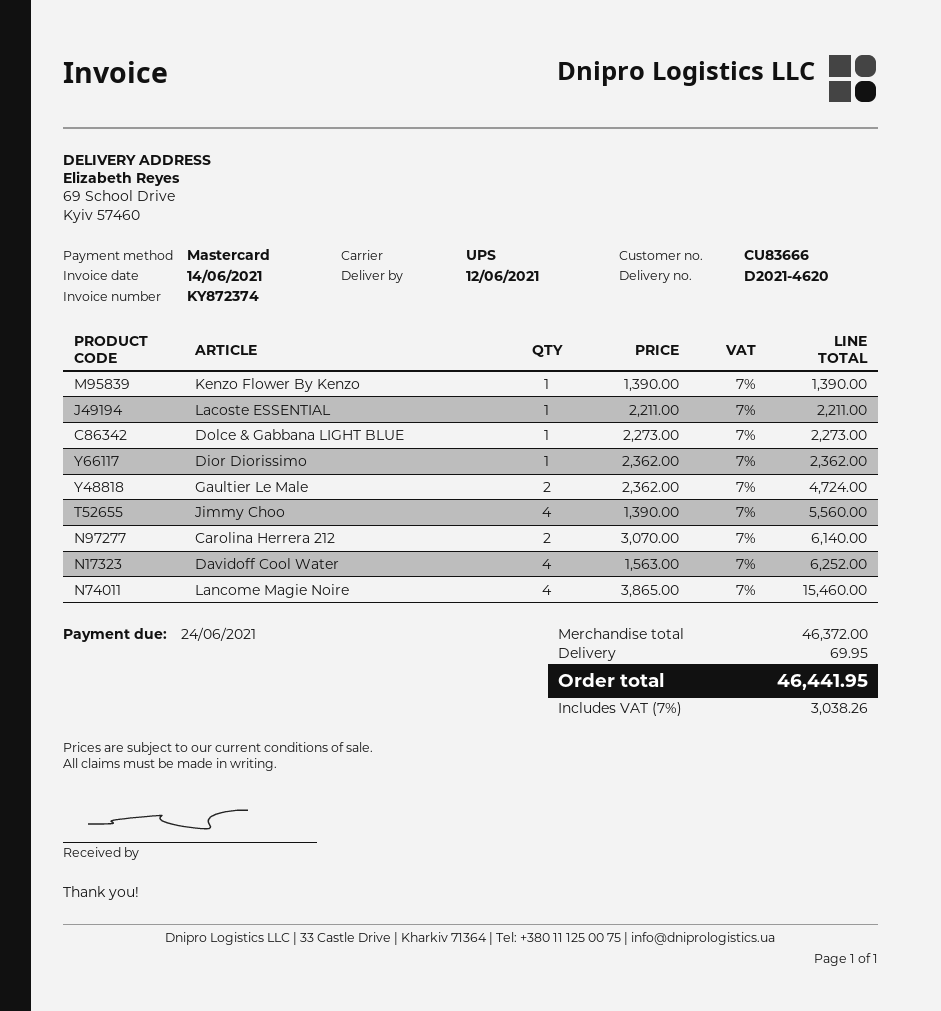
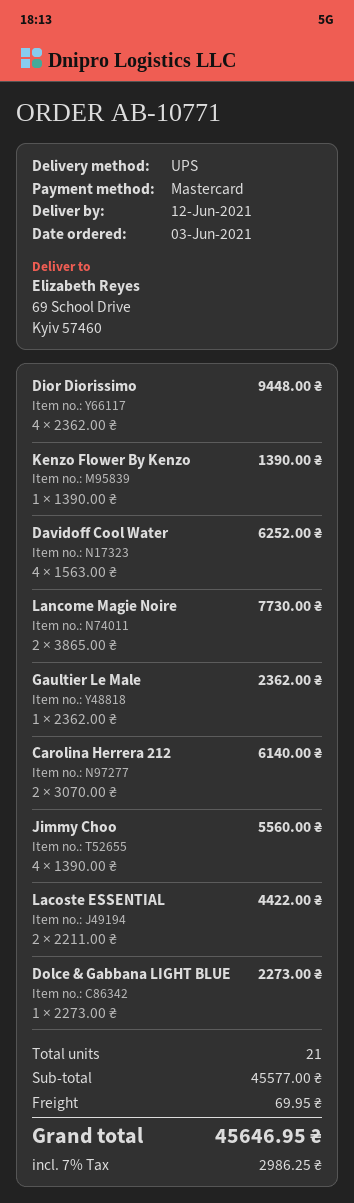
Lacoste ESSENTIAL: 1 x 2211.00 = 2211.00 -> 2 x 2211.00 = 4422.00
Dior Diorissimo: 1 x 2362.00 = 2362.00 -> 4 x 2362.00 = 9448.00
Gaultier Le Male: 2 x 2362.00 = 4724.00 -> 1 x 2362.00 = 2362.00
Lancome Magie Noire: 4 x 3865.00 = 15460.00 -> 2 x 3865.00 = 7730.00
subtotal: 46372.00 -> 45577.00
tax: 7% = 3038.26 -> 7% = 2986.25
total: 46441.95 -> 45646.95

